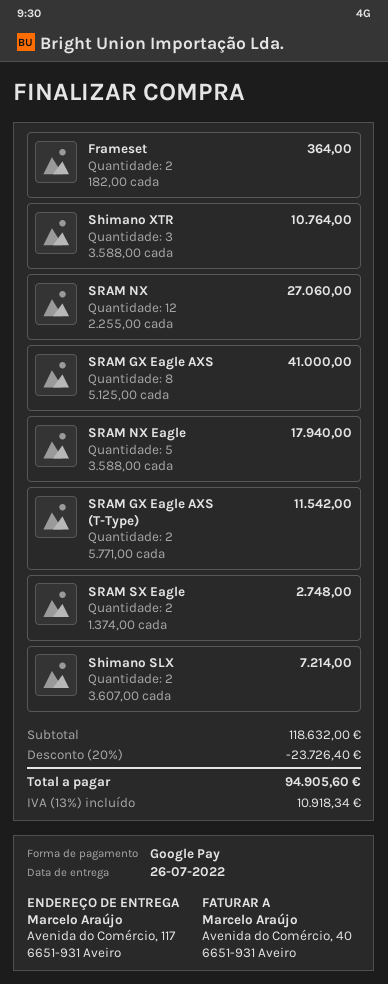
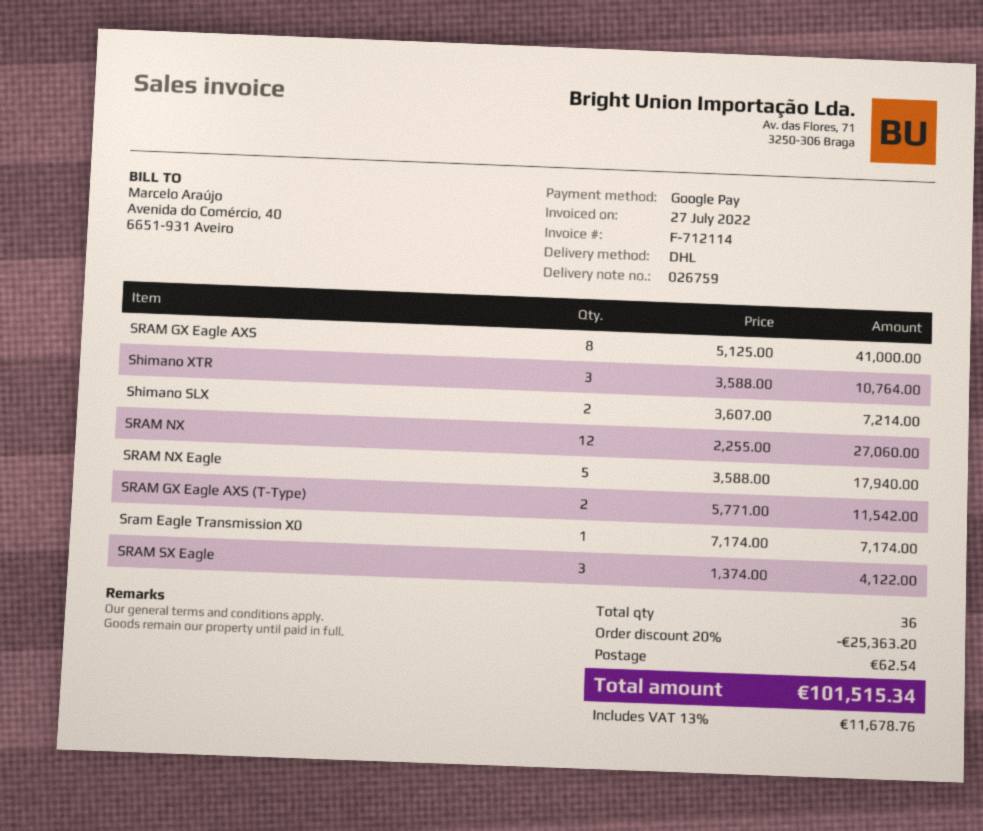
Frameset: 2 x 182.00 = 364.00 -> none
SRAM SX Eagle: 2 x 1374.00 = 2748.00 -> 3 x 1374.00 = 4122.00
Sram Eagle Transmission X0: none -> 1 x 7174.00 = 7174.00
discount: 20% = 23726.40 -> 20% = 25363.20
shipping: none -> 62.54
tax: 13% = 10918.34 -> 13% = 11678.76
total: 94905.60 -> 101515.34

